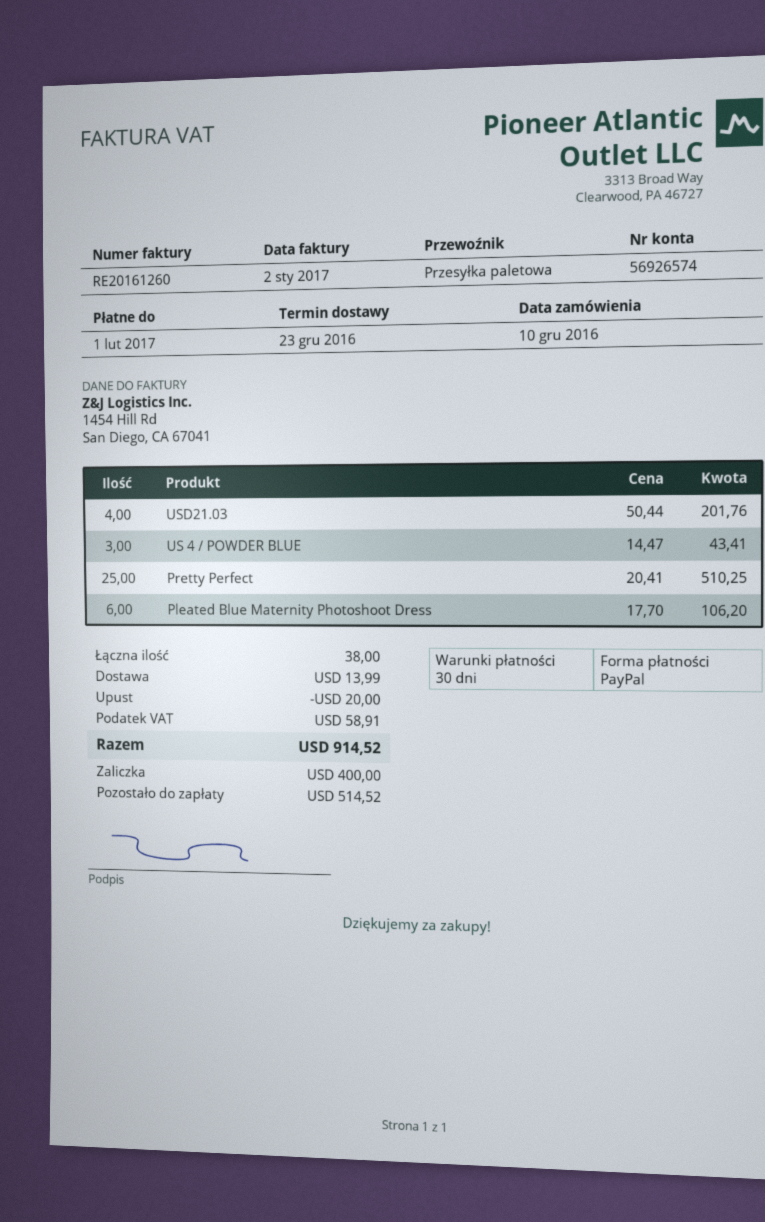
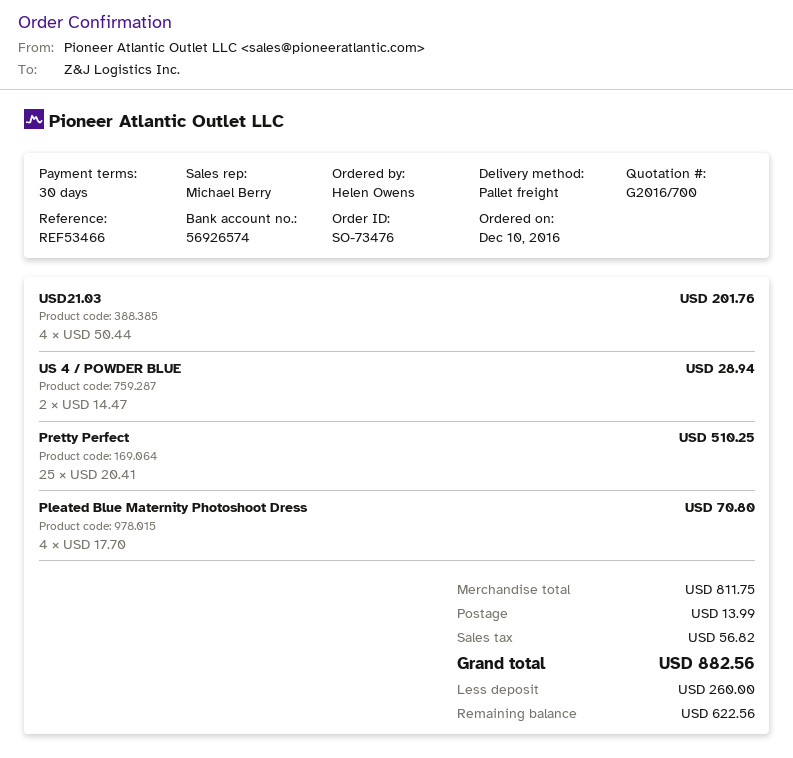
US 4 / POWDER BLUE: 3 x 14.47 = 43.41 -> 2 x 14.47 = 28.94
Pleated Blue Maternity Photoshoot Dress: 6 x 17.70 = 106.20 -> 4 x 17.70 = 70.80
discount: 20.00 -> none
tax: 58.91 -> 56.82
total: 914.52 -> 882.56
deposit: 400.00 -> 260.00
balance: 514.52 -> 622.56

